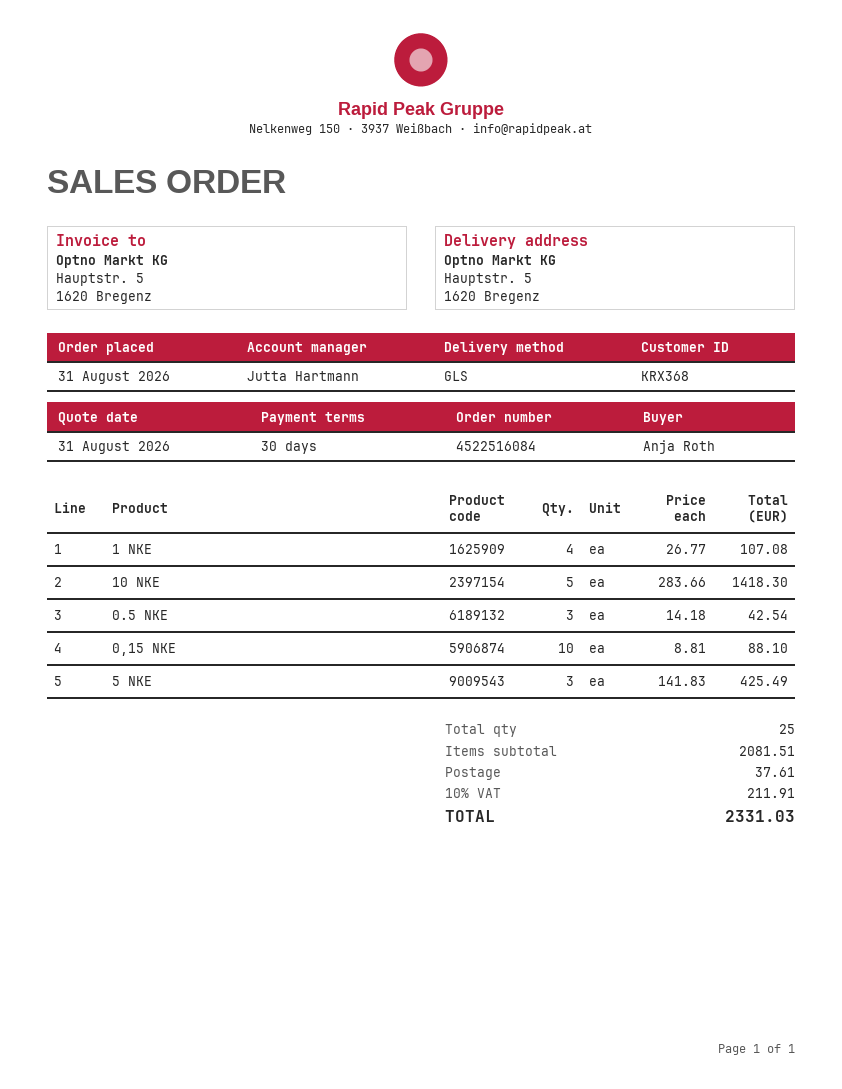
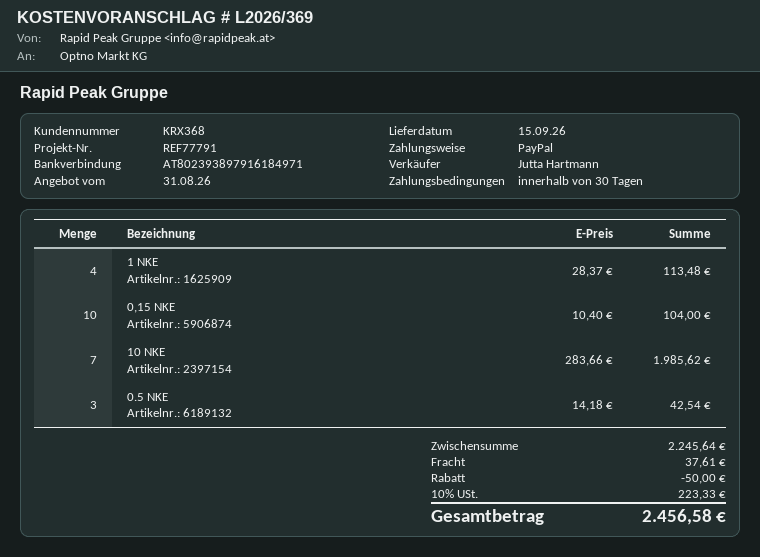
1 NKE: 4 x 26.77 = 107.08 -> 4 x 28.37 = 113.48
10 NKE: 5 x 283.66 = 1418.30 -> 7 x 283.66 = 1985.62
0,15 NKE: 10 x 8.81 = 88.10 -> 10 x 10.40 = 104.00
5 NKE: 3 x 141.83 = 425.49 -> none
subtotal: 2081.51 -> 2245.64
discount: none -> 50.00
tax: 10% = 211.91 -> 10% = 223.33
total: 2331.03 -> 2456.58

